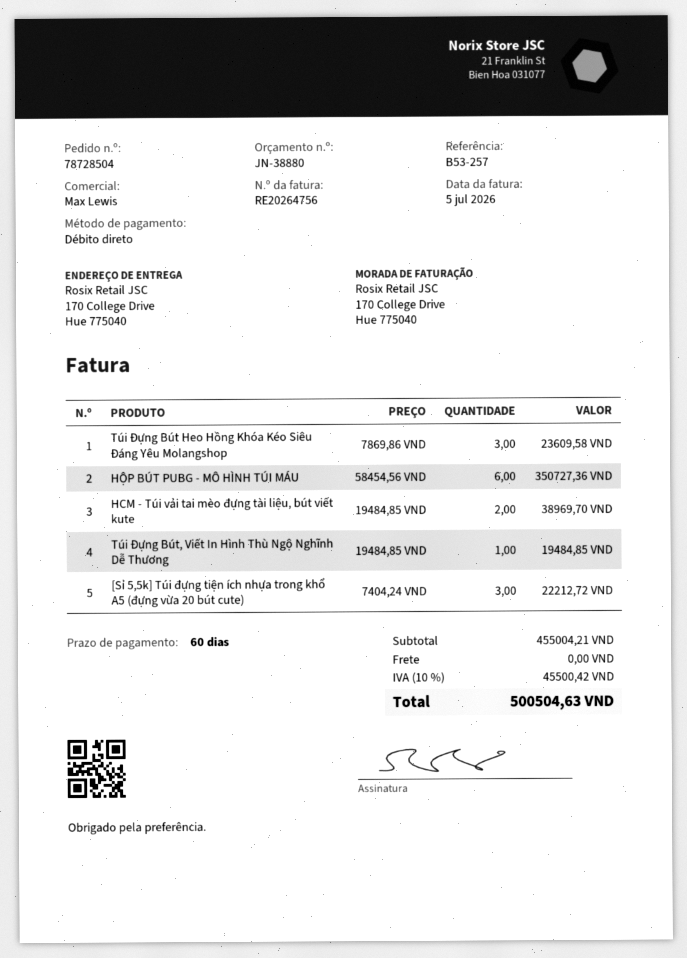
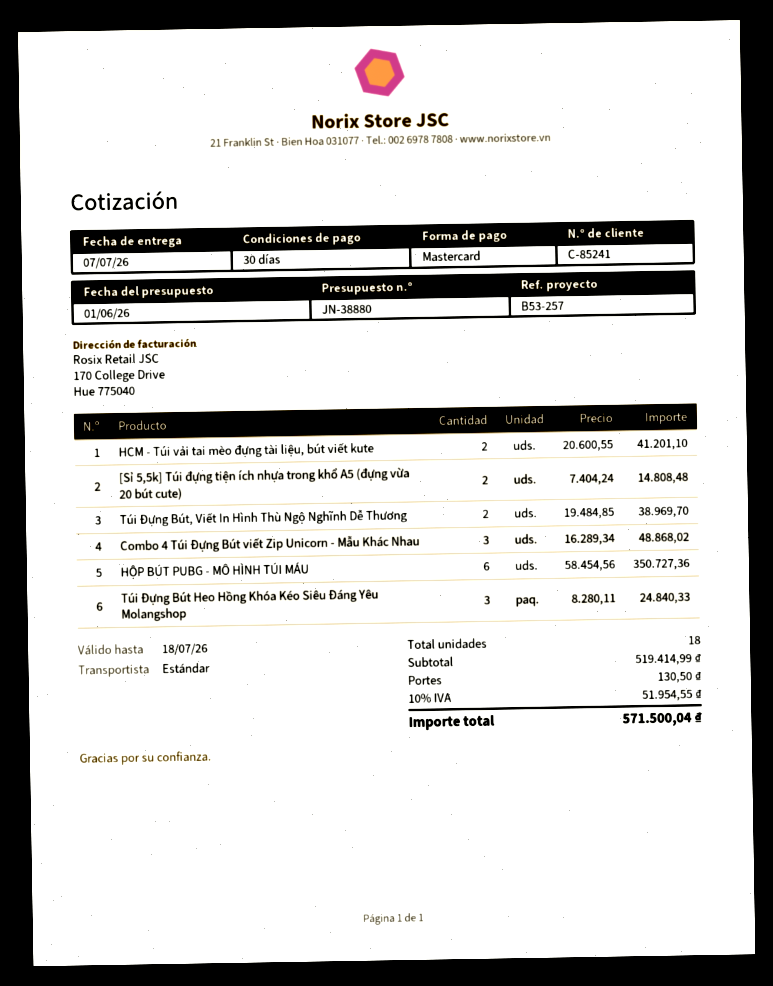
payment terms: 60 days -> 30 days
payment method: direct debit -> Mastercard
Túi Đựng Bút Heo Hồng Khóa Kéo Siêu Đáng Yêu Molangshop: 3 x 7869.86 = 23609.58 -> 3 x 8280.11 = 24840.33
HCM - Túi vải tai mèo đựng tài liệu, bút viết kute: 2 x 19484.85 = 38969.70 -> 2 x 20600.55 = 41201.10
Túi Đựng Bút, Viết In Hình Thù Ngộ Nghĩnh Dễ Thương: 1 x 19484.85 = 19484.85 -> 2 x 19484.85 = 38969.70
[Sỉ 5,5k] Túi đựng tiện ích nhựa trong khổ A5 (đựng vừa 20 bút cute): 3 x 7404.24 = 22212.72 -> 2 x 7404.24 = 14808.48
Combo 4 Túi Đựng Bút viết Zip Unicorn - Mẫu Khác Nhau: none -> 3 x 16289.34 = 48868.02
subtotal: 455004.21 -> 519414.99
shipping: 0.00 -> 130.50
tax: 10% = 45500.42 -> 10% = 51954.55
total: 500504.63 -> 571500.04

